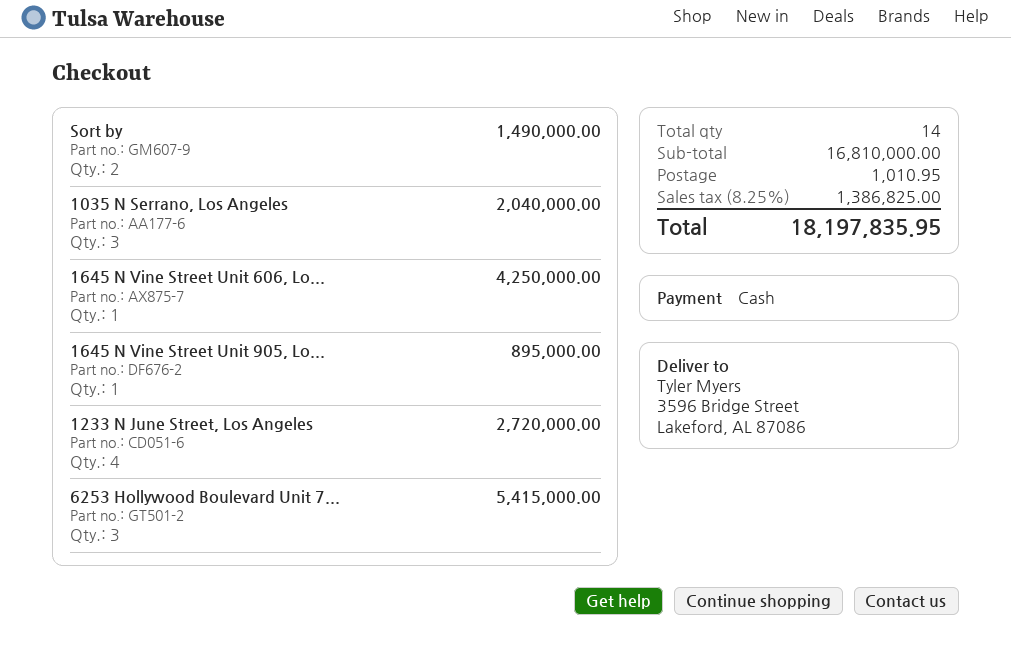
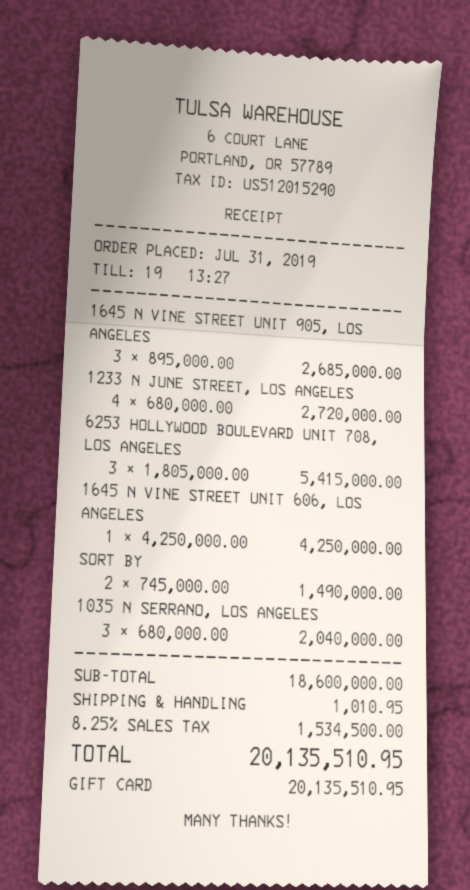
payment method: cash -> gift card
1645 N Vine Street Unit 905, Lo...: 1 for 895000.00 -> 3 for 2685000.00
subtotal: 16810000.00 -> 18600000.00
tax: 8.25% = 1386825.00 -> 8.25% = 1534500.00
total: 18197835.95 -> 20135510.95

